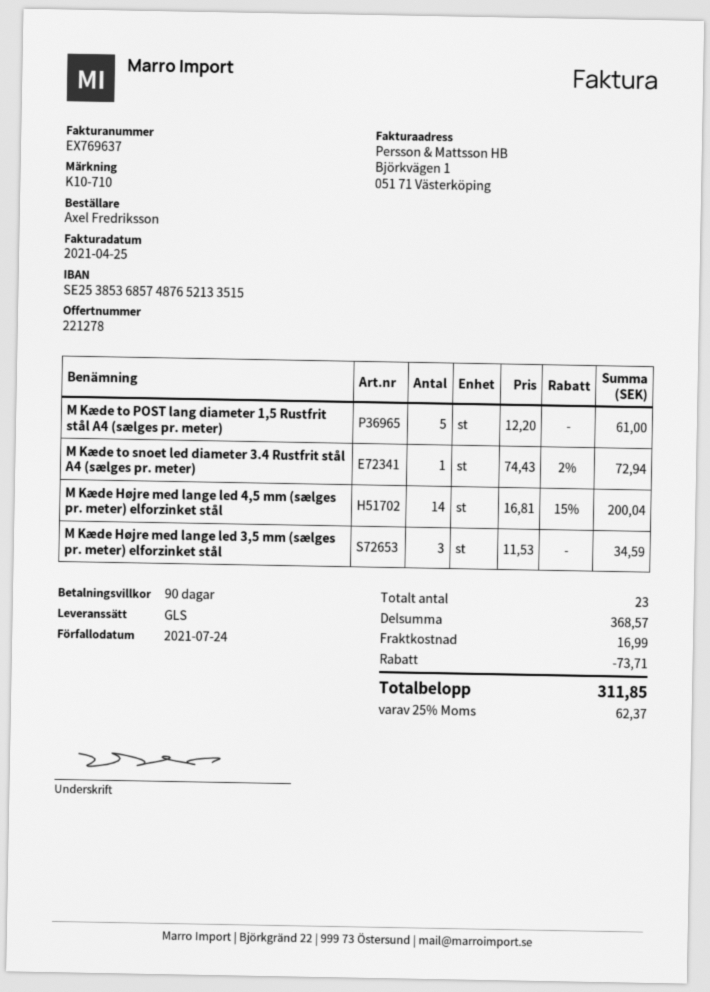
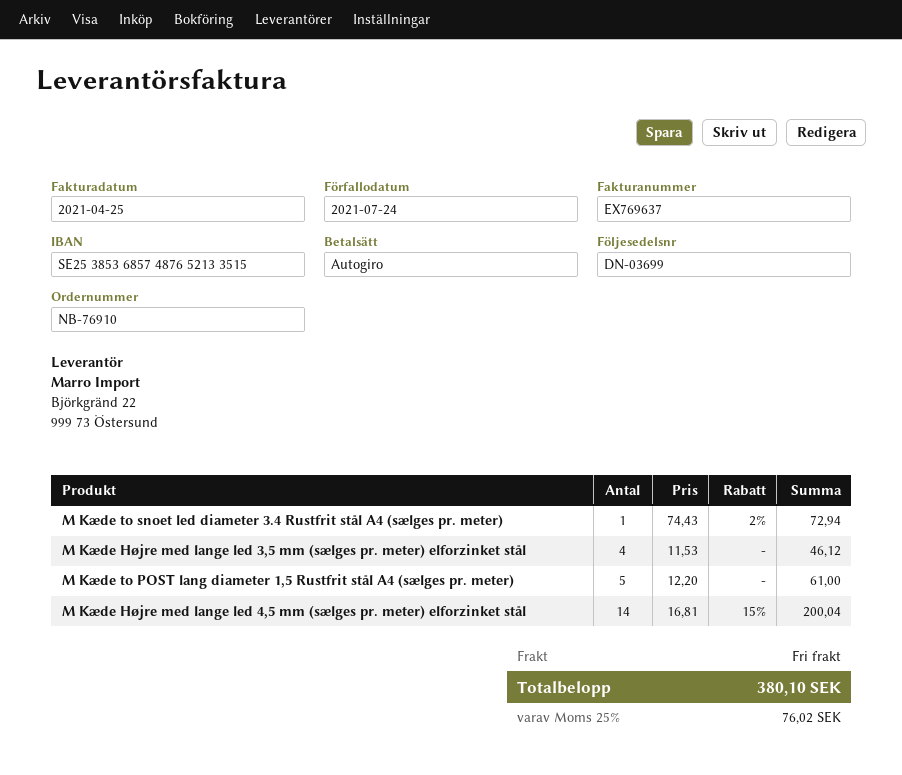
M Kæde Højre med lange led 3,5 mm (sælges pr. meter) elforzinket stål: 3 x 11.53 = 34.59 -> 4 x 11.53 = 46.12
discount: 73.71 -> none
shipping: 16.99 -> 0.00
tax: 25% = 62.37 -> 25% = 76.02
total: 311.85 -> 380.10

